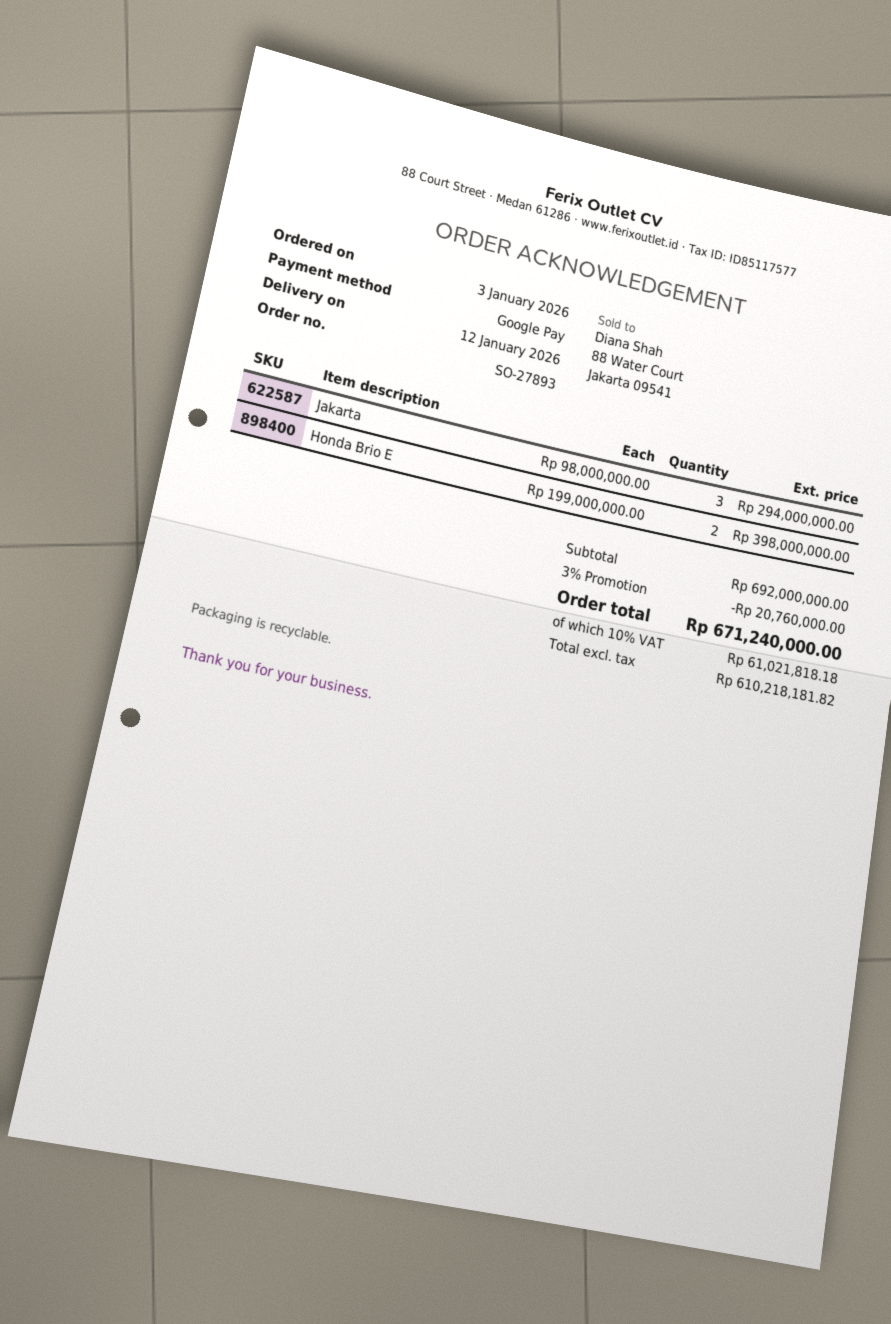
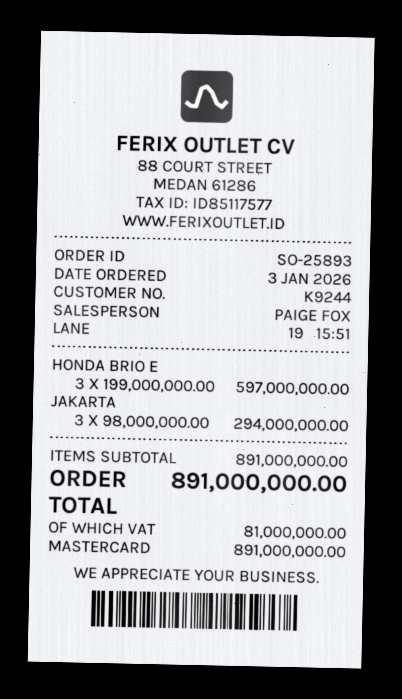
order number: SO-27893 -> SO-25893
payment method: Google Pay -> Mastercard
Honda Brio E: 2 x 199000000.00 = 398000000.00 -> 3 x 199000000.00 = 597000000.00
subtotal: 692000000.00 -> 891000000.00
discount: 3% = 20760000.00 -> none
tax: 61021818.18 -> 81000000.00
total: 671240000.00 -> 891000000.00

